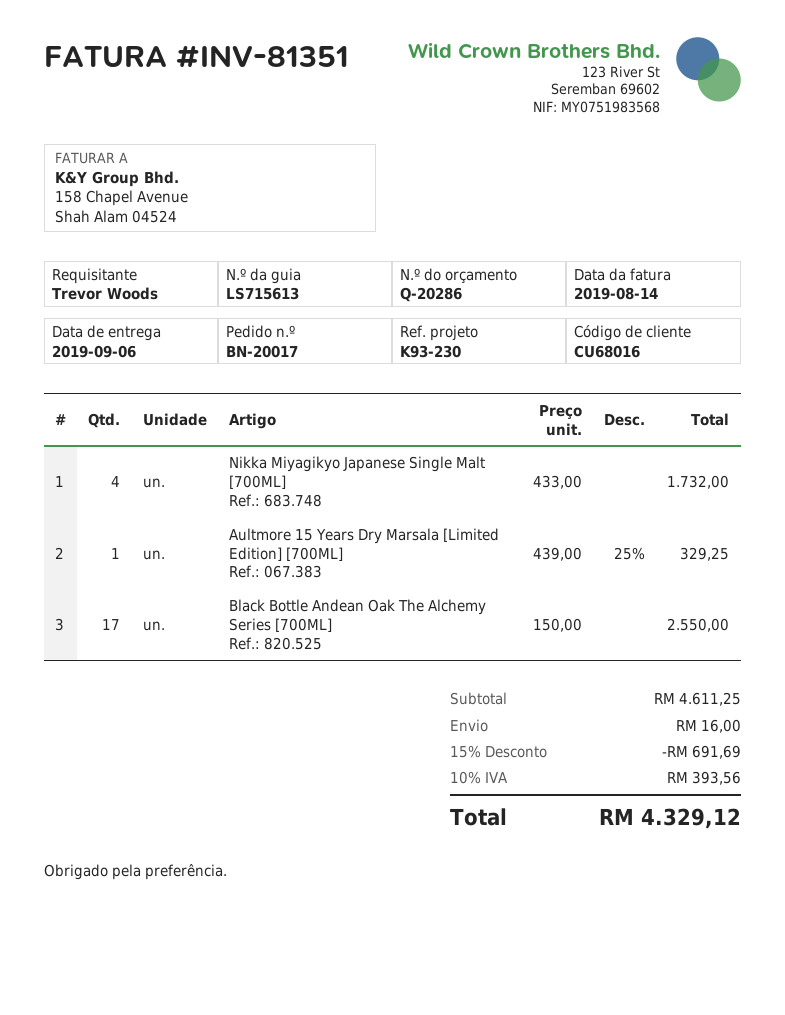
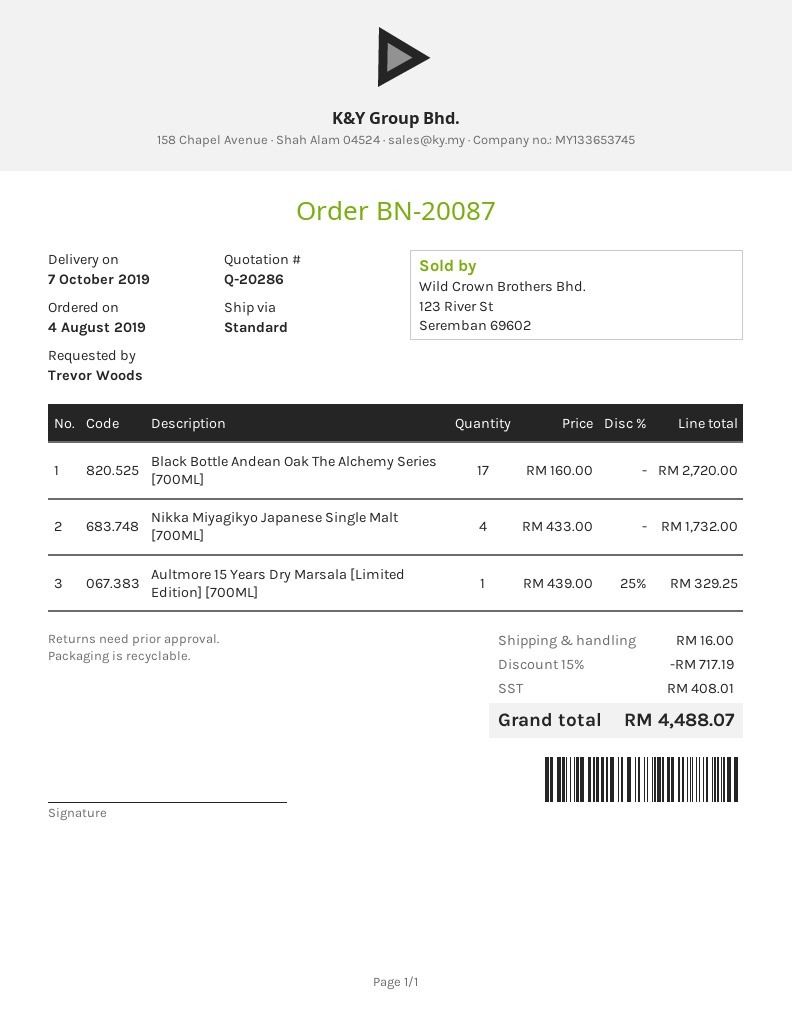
order number: BN-20017 -> BN-20087
delivery date: 2019-09-06 -> 2019-10-07
Black Bottle Andean Oak The Alchemy Series [700ML]: 17 x 150.00 = 2550.00 -> 17 x 160.00 = 2720.00
discount: 15% = 691.69 -> 15% = 717.19
tax: 393.56 -> 408.01
total: 4329.12 -> 4488.07

